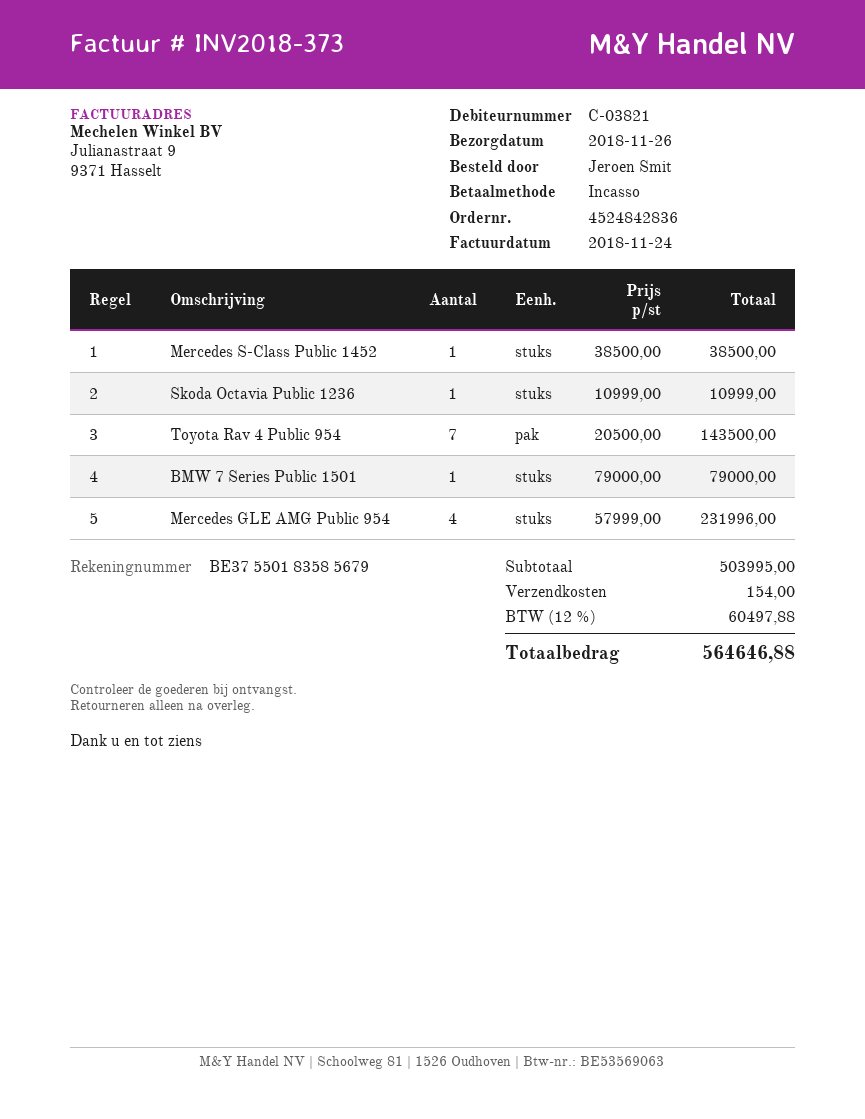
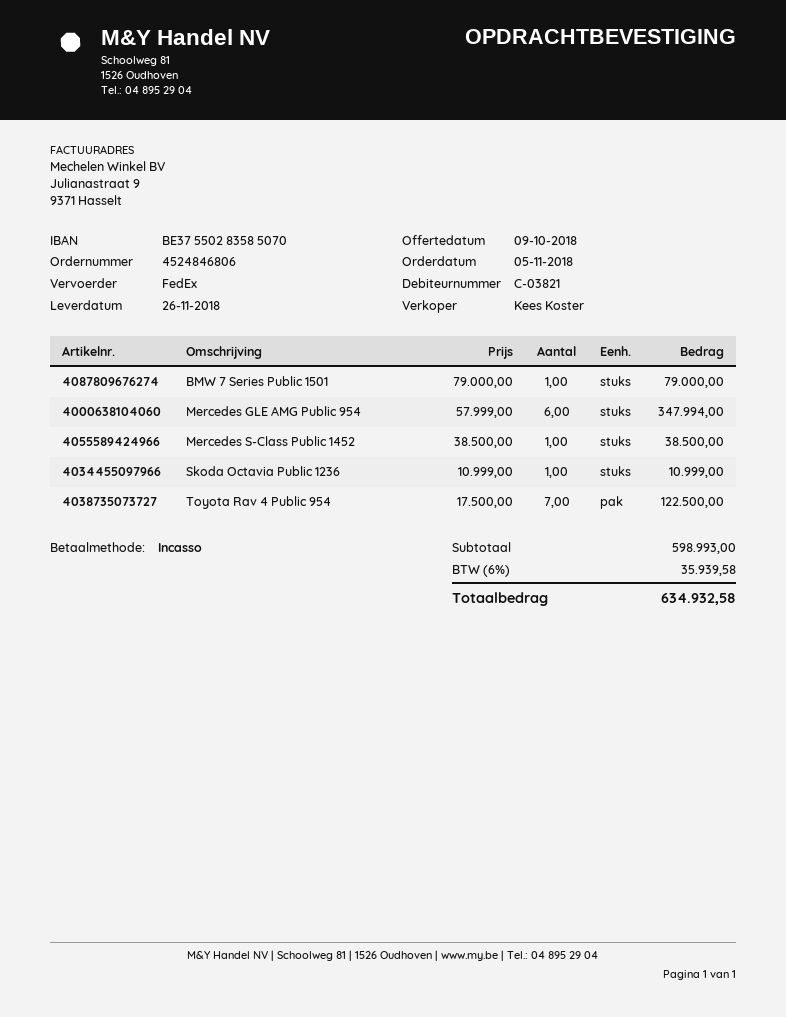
order number: 4524842836 -> 4524846806
bank account: BE37550183585679 -> BE37550283585070
Toyota Rav 4 Public 954: 7 x 20500.00 = 143500.00 -> 7 x 17500.00 = 122500.00
Mercedes GLE AMG Public 954: 4 x 57999.00 = 231996.00 -> 6 x 57999.00 = 347994.00
subtotal: 503995.00 -> 598993.00
shipping: 154.00 -> none
tax: 12% = 60497.88 -> 6% = 35939.58
total: 564646.88 -> 634932.58

